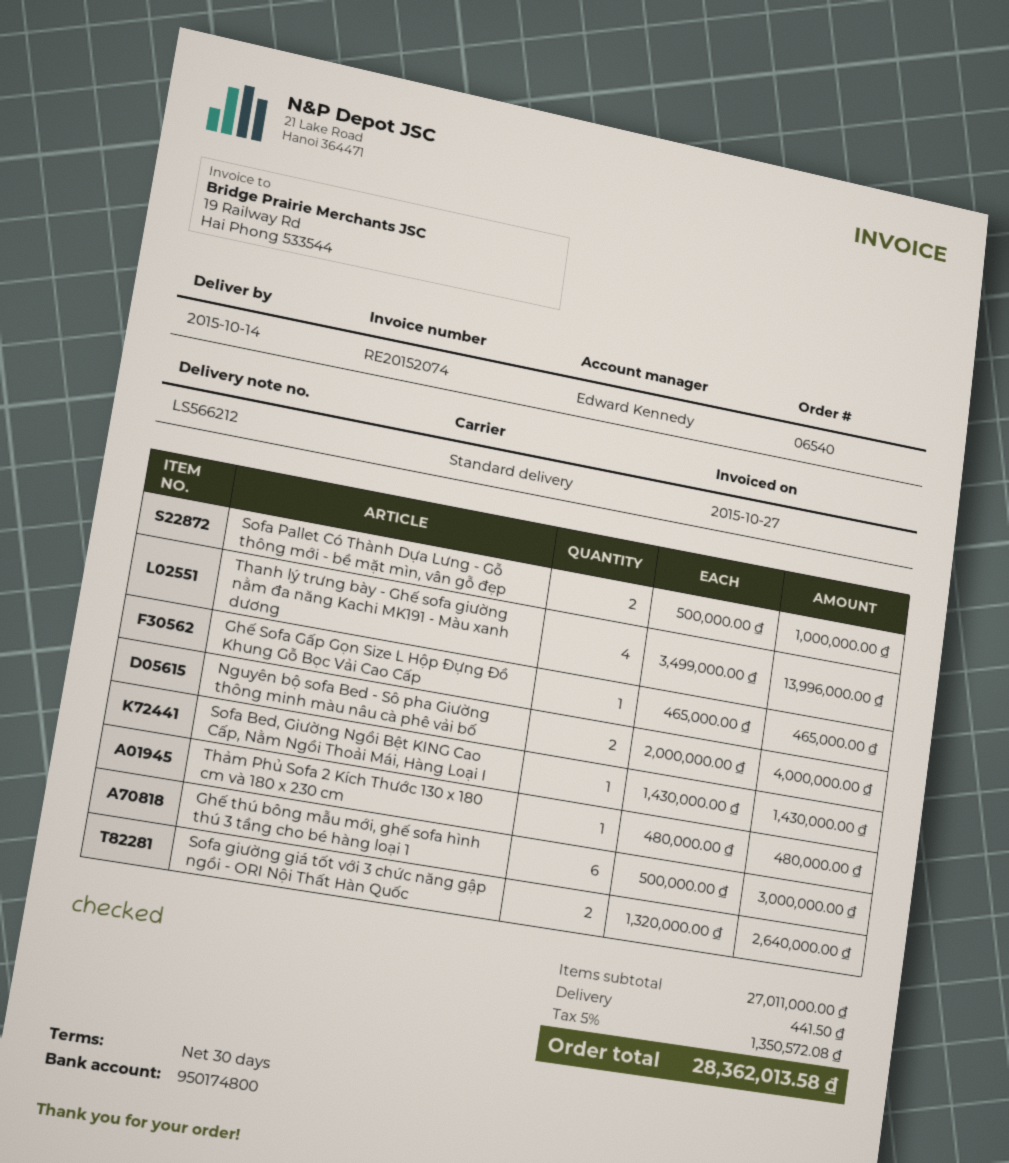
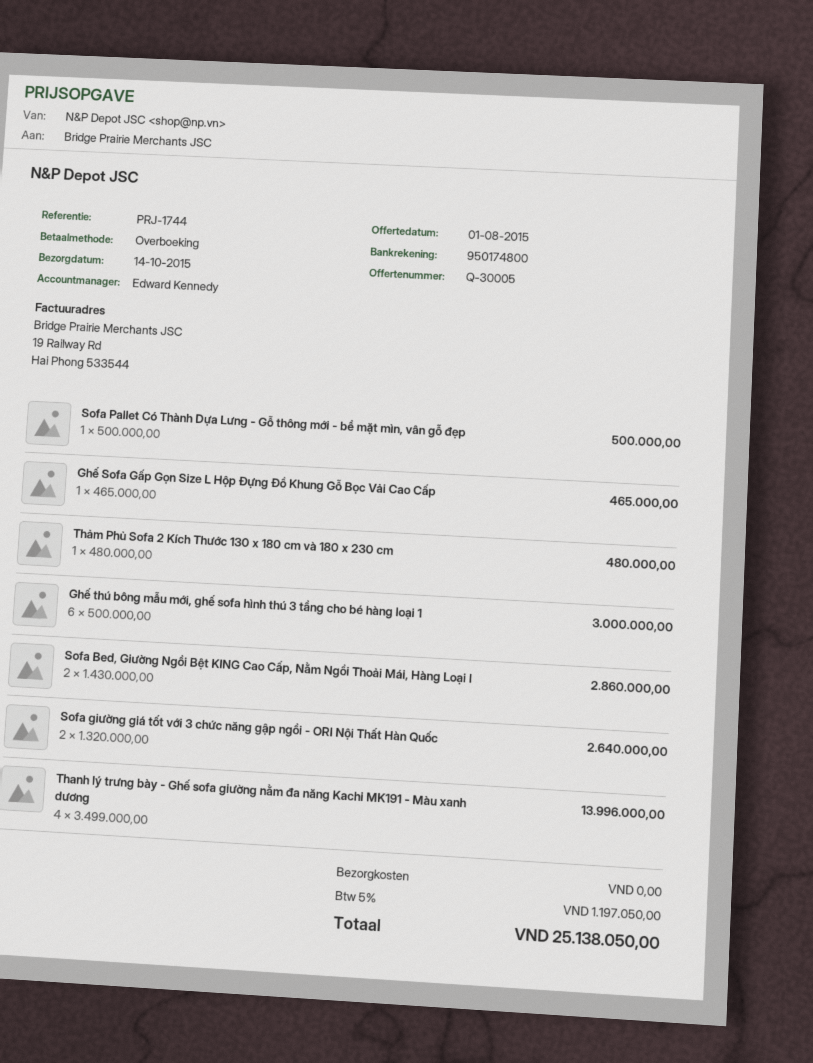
Sofa Pallet Có Thành Dựa Lưng - Gỗ thông mới - bề mặt mìn, vân gỗ đẹp: 2 x 500000.00 = 1000000.00 -> 1 x 500000.00 = 500000.00
Nguyên bộ sofa Bed - Sô pha Giường thông minh màu nâu cà phê vải bố: 2 x 2000000.00 = 4000000.00 -> none
Sofa Bed, Giường Ngồi Bệt KING Cao Cấp, Nằm Ngồi Thoải Mái, Hàng Loại I: 1 x 1430000.00 = 1430000.00 -> 2 x 1430000.00 = 2860000.00
shipping: 441.50 -> 0.00
tax: 5% = 1350572.08 -> 5% = 1197050.00
total: 28362013.58 -> 25138050.00

